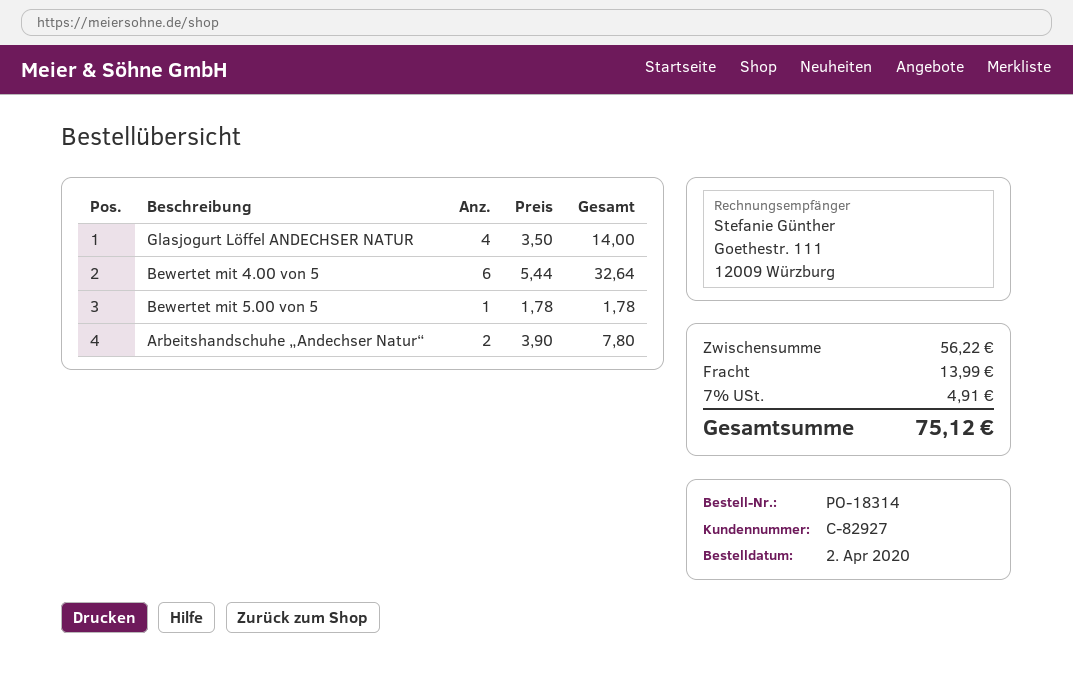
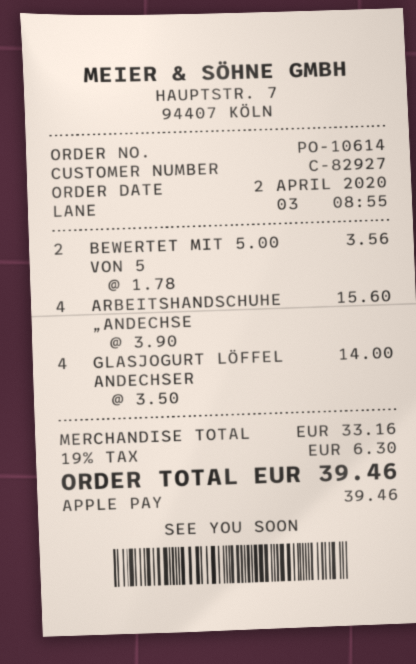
order number: PO-18314 -> PO-10614
Bewertet mit 4.00 von 5: 6 x 5.44 = 32.64 -> none
Bewertet mit 5.00 von 5: 1 x 1.78 = 1.78 -> 2 x 1.78 = 3.56
Arbeitshandschuhe „Andechser Natur“: 2 x 3.90 = 7.80 -> 4 x 3.90 = 15.60
subtotal: 56.22 -> 33.16
shipping: 13.99 -> none
tax: 7% = 4.91 -> 19% = 6.30
total: 75.12 -> 39.46

